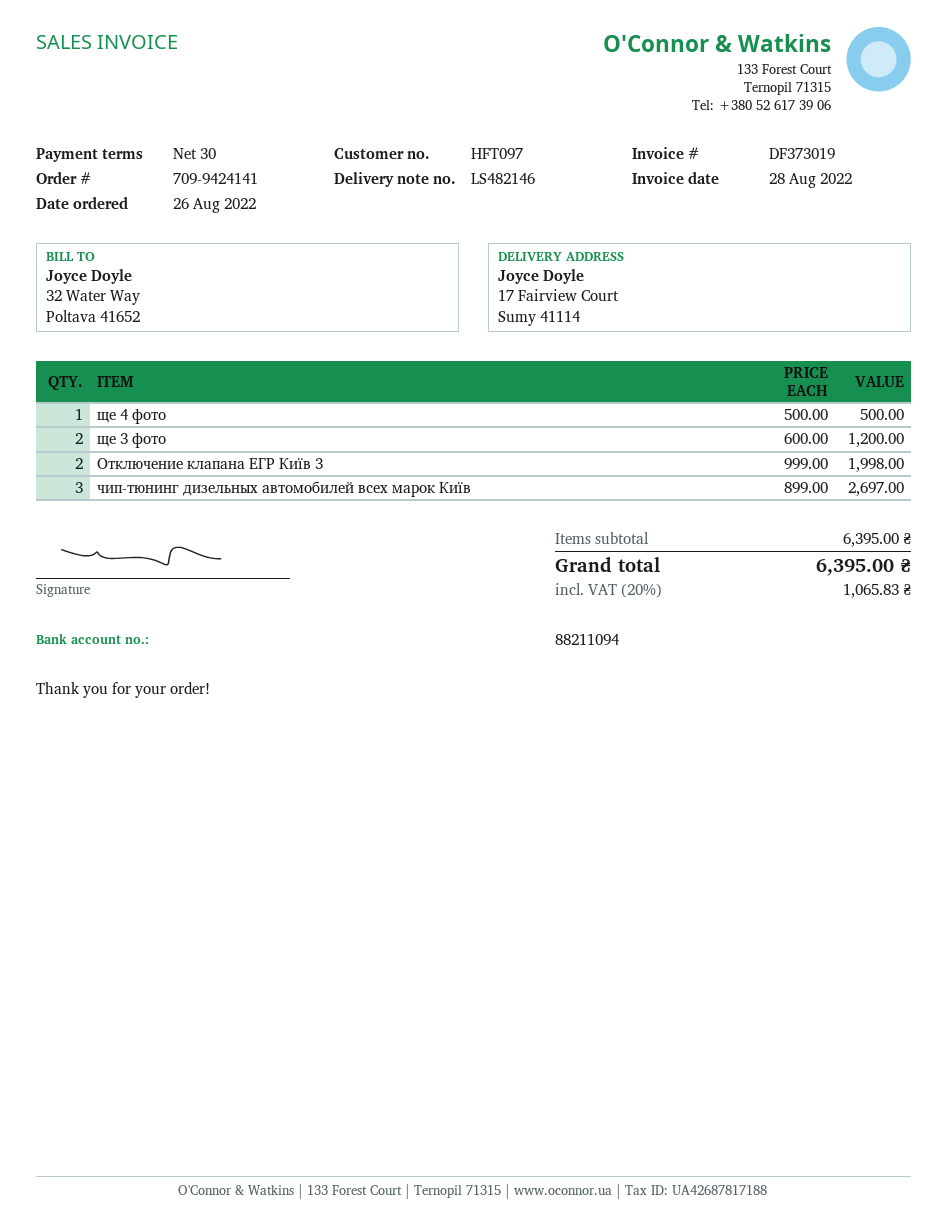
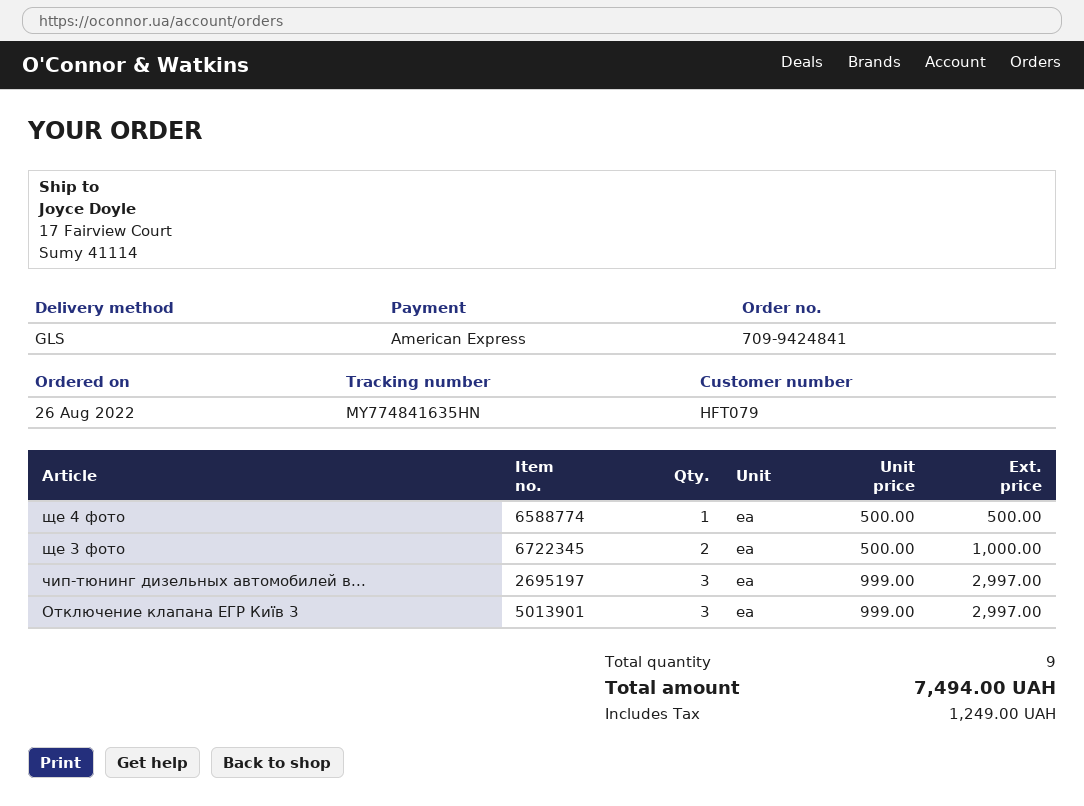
order number: 709-9424141 -> 709-9424841
customer number: HFT097 -> HFT079
ще 3 фото: 2 x 600.00 = 1200.00 -> 2 x 500.00 = 1000.00
Отключение клапана ЕГР Київ 3: 2 x 999.00 = 1998.00 -> 3 x 999.00 = 2997.00
чип-тюнинг дизельных автомобилей всех марок Київ: 3 x 899.00 = 2697.00 -> 3 x 999.00 = 2997.00
tax: 1065.83 -> 1249.00
total: 6395.00 -> 7494.00

